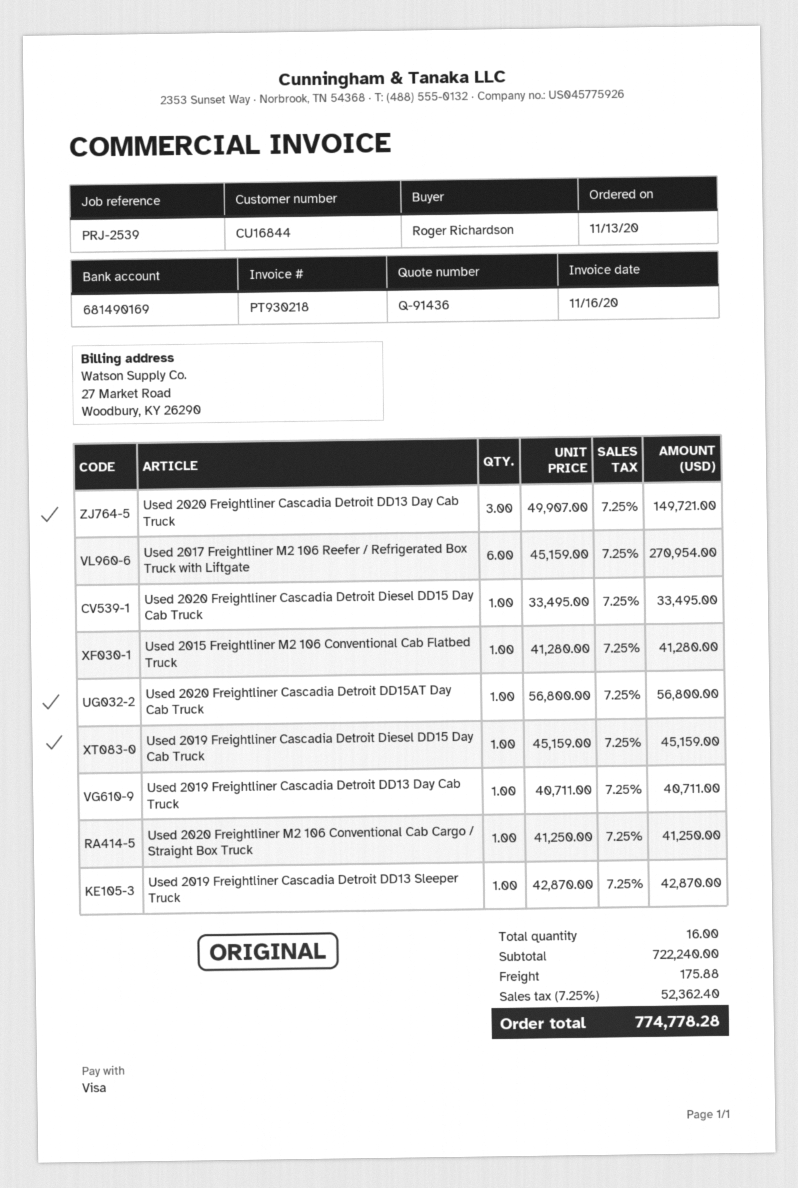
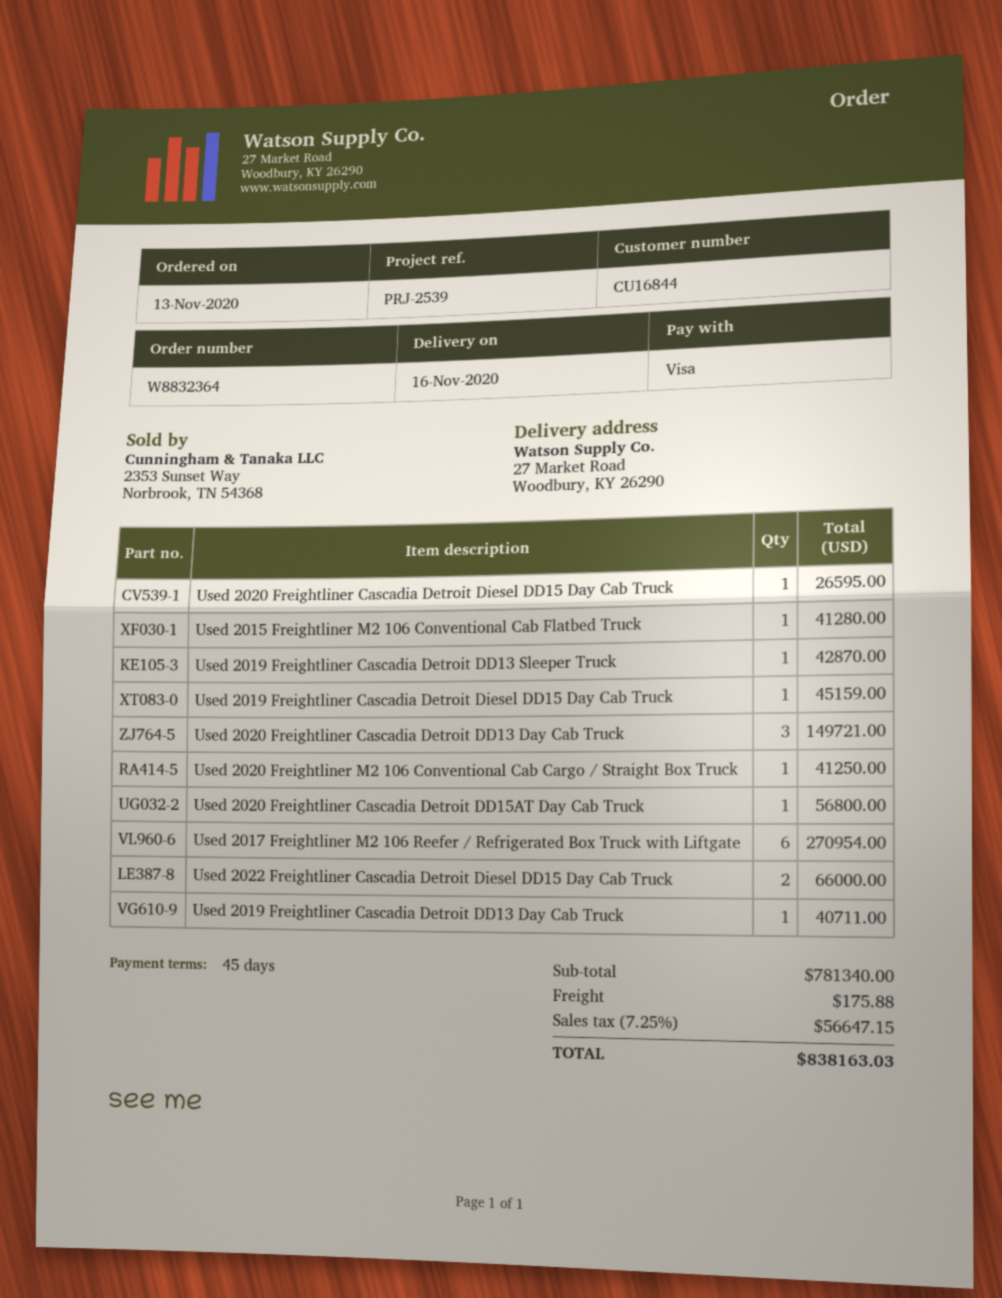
Used 2020 Freightliner Cascadia Detroit Diesel DD15 Day Cab Truck: 1 for 33495.00 -> 1 for 26595.00
Used 2022 Freightliner Cascadia Detroit Diesel DD15 Day Cab Truck: none -> 2 for 66000.00
subtotal: 722240.00 -> 781340.00
tax: 7.25% = 52362.40 -> 7.25% = 56647.15
total: 774778.28 -> 838163.03

